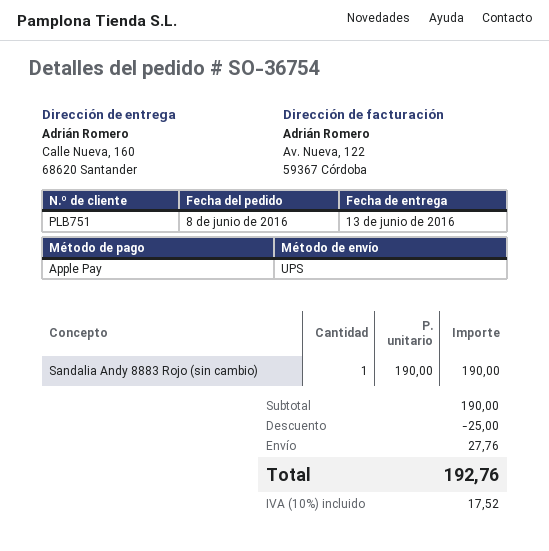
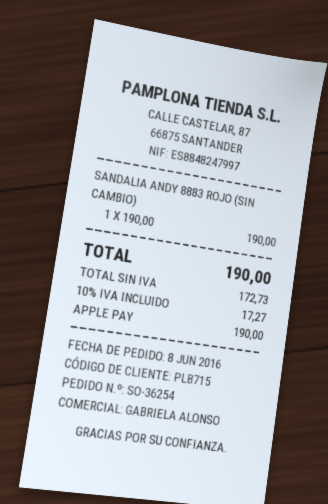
order number: SO-36754 -> SO-36254
customer number: PLB751 -> PLB715
discount: 25.00 -> none
shipping: 27.76 -> none
tax: 10% = 17.52 -> 10% = 17.27
total: 192.76 -> 190.00

